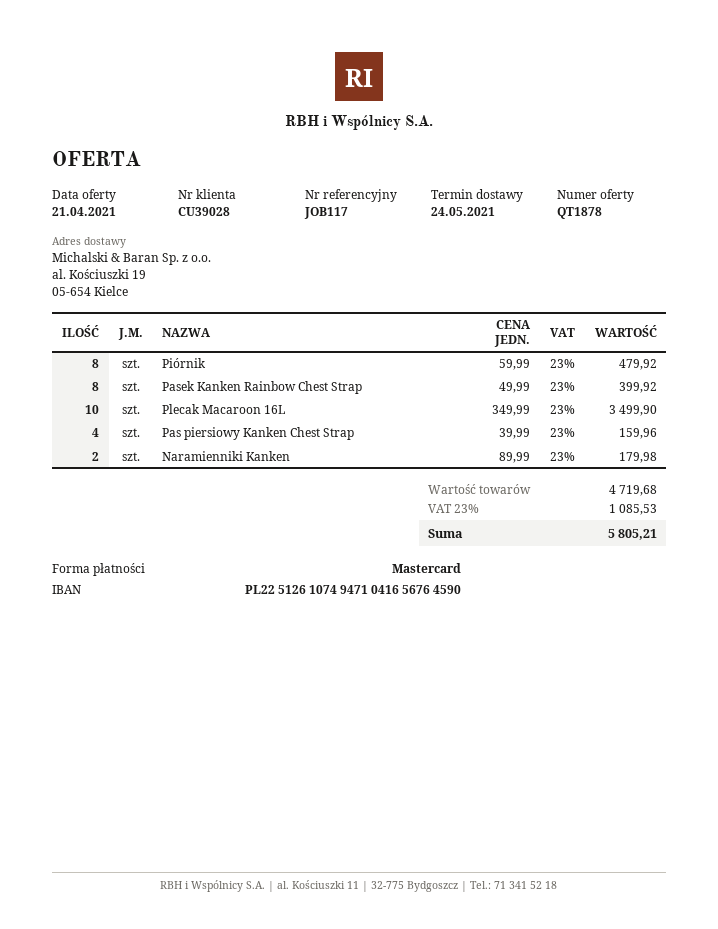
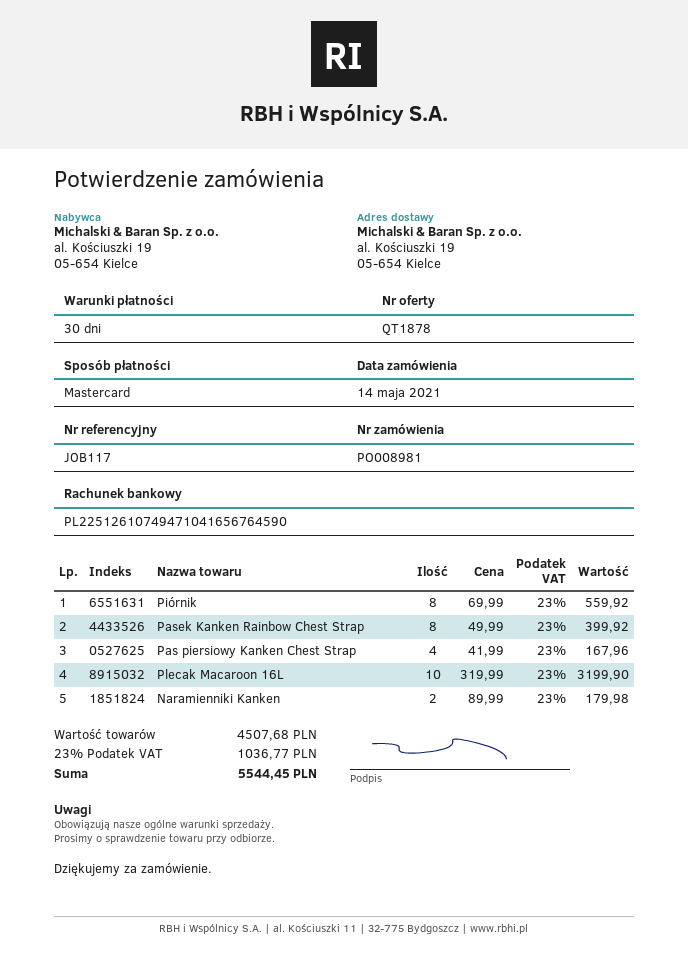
Piórnik: 8 x 59.99 = 479.92 -> 8 x 69.99 = 559.92
Plecak Macaroon 16L: 10 x 349.99 = 3499.90 -> 10 x 319.99 = 3199.90
Pas piersiowy Kanken Chest Strap: 4 x 39.99 = 159.96 -> 4 x 41.99 = 167.96
subtotal: 4719.68 -> 4507.68
tax: 23% = 1085.53 -> 23% = 1036.77
total: 5805.21 -> 5544.45

